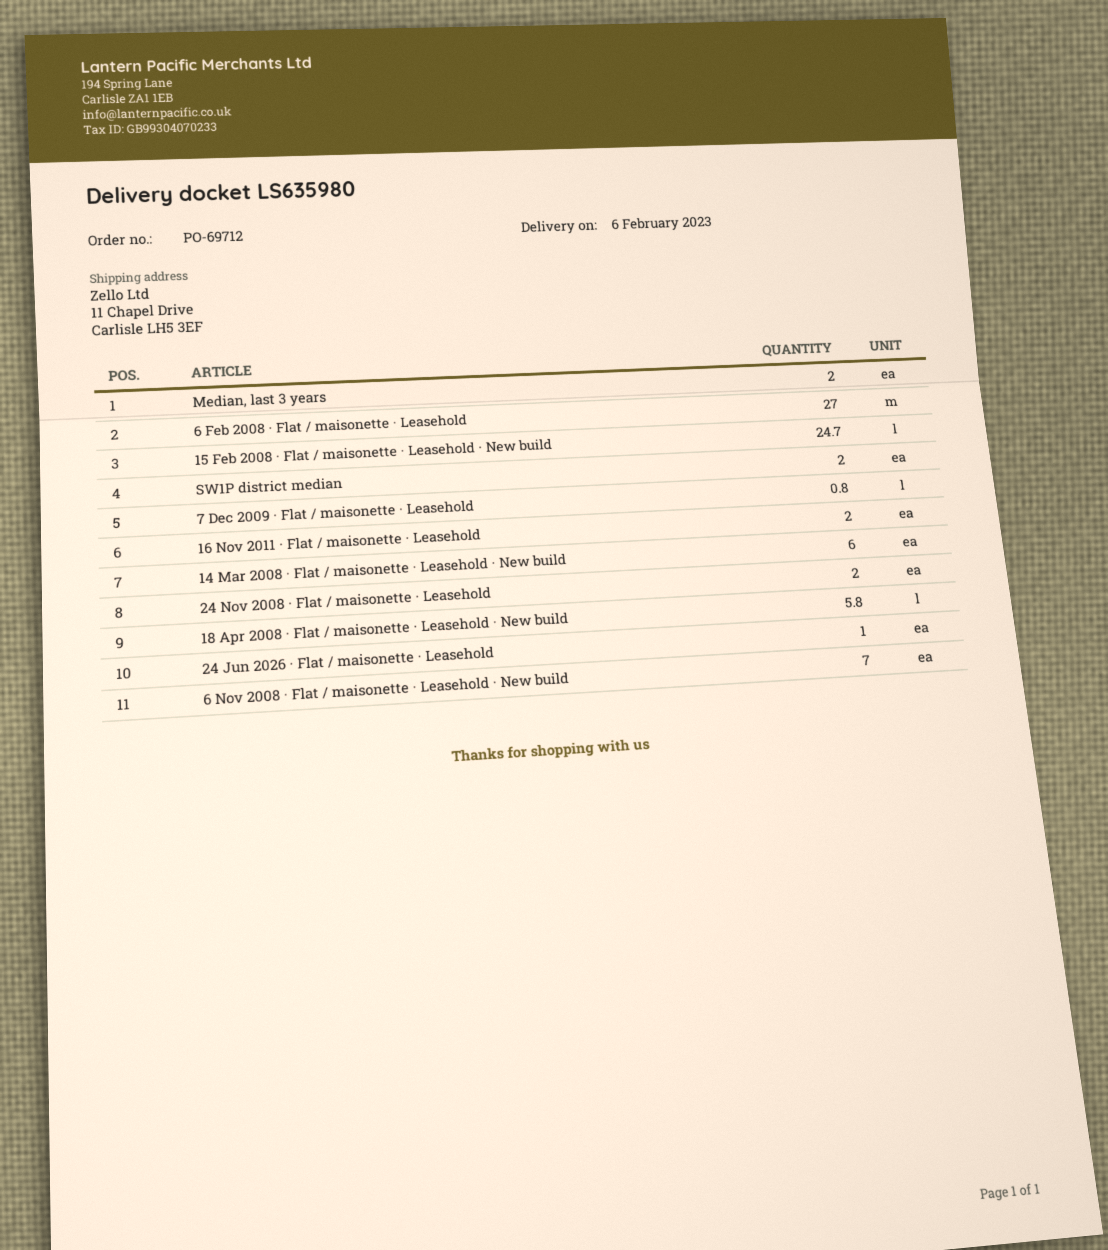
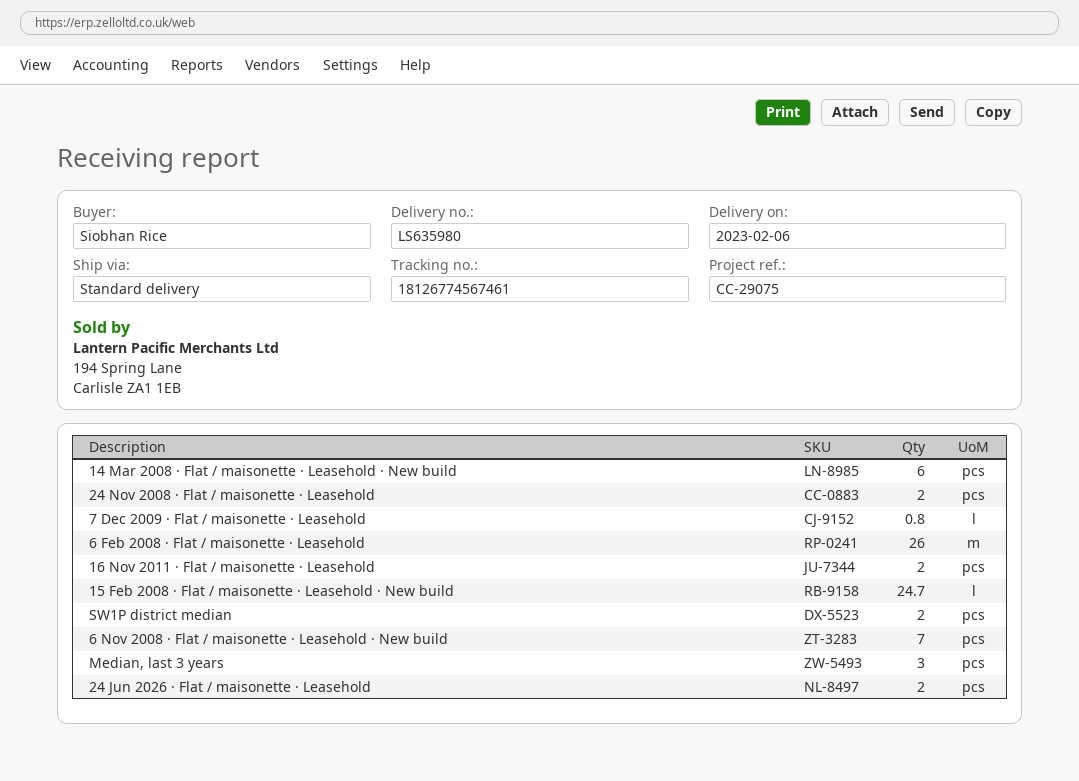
Median, last 3 years: 2 -> 3
6 Feb 2008 · Flat / maisonette · Leasehold: 27 -> 26
18 Apr 2008 · Flat / maisonette · Leasehold · New build: 5.8 -> none
24 Jun 2026 · Flat / maisonette · Leasehold: 1 -> 2

